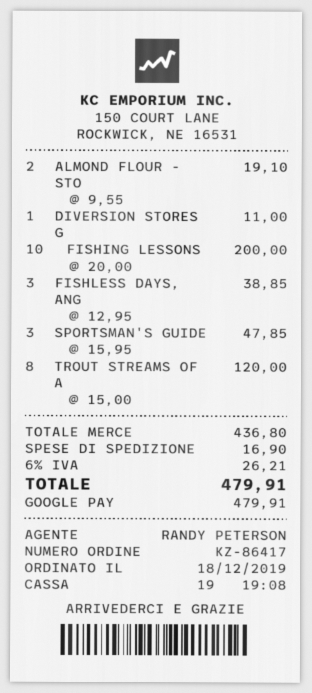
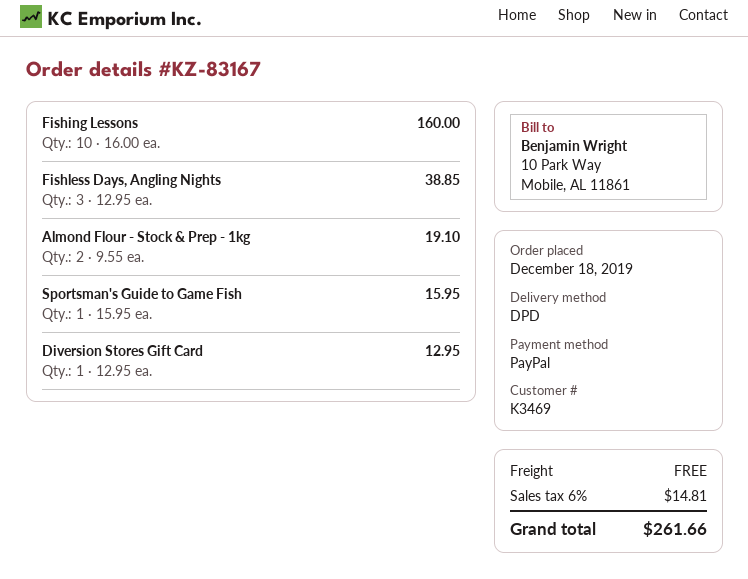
order number: KZ-86417 -> KZ-83167
payment method: Google Pay -> PayPal
DIVERSION STORES G: 1 x 11.00 = 11.00 -> 1 x 12.95 = 12.95
FISHING LESSONS: 10 x 20.00 = 200.00 -> 10 x 16.00 = 160.00
SPORTSMAN'S GUIDE: 3 x 15.95 = 47.85 -> 1 x 15.95 = 15.95
TROUT STREAMS OF A: 8 x 15.00 = 120.00 -> none
shipping: 16.90 -> 0.00
tax: 6% = 26.21 -> 6% = 14.81
total: 479.91 -> 261.66

